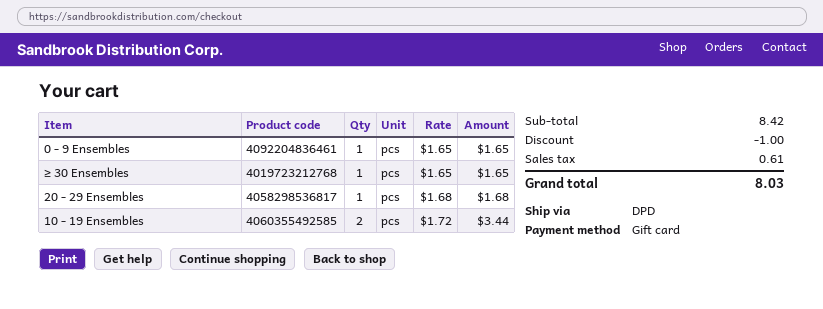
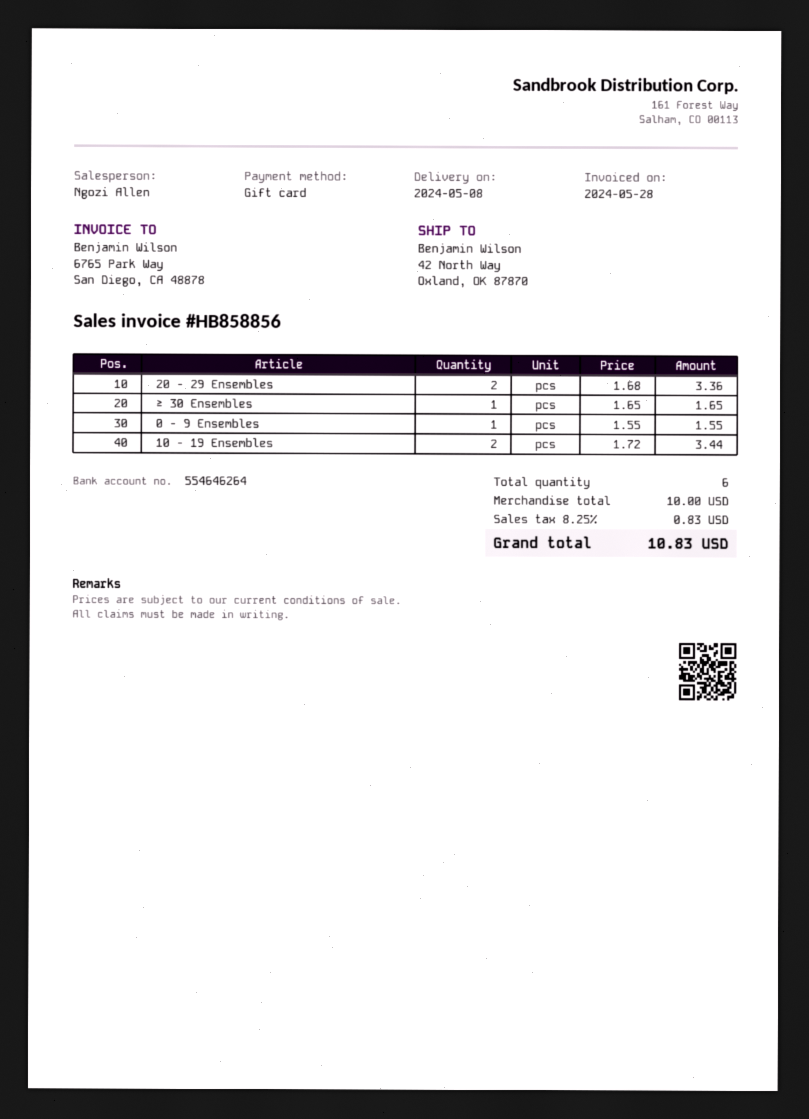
0 - 9 Ensembles: 1 x 1.65 = 1.65 -> 1 x 1.55 = 1.55
20 - 29 Ensembles: 1 x 1.68 = 1.68 -> 2 x 1.68 = 3.36
subtotal: 8.42 -> 10.00
discount: 1.00 -> none
tax: 0.61 -> 0.83
total: 8.03 -> 10.83

